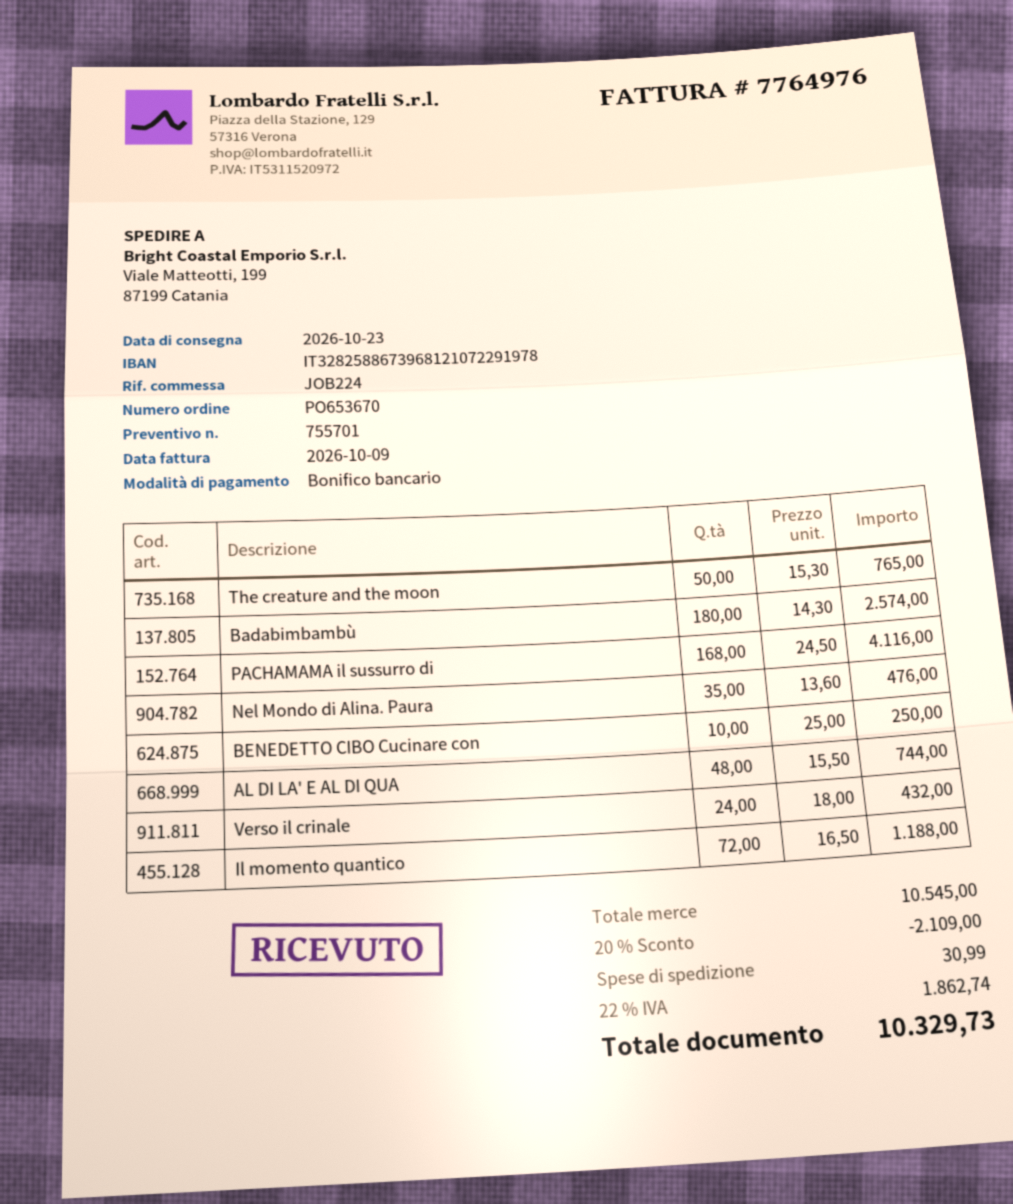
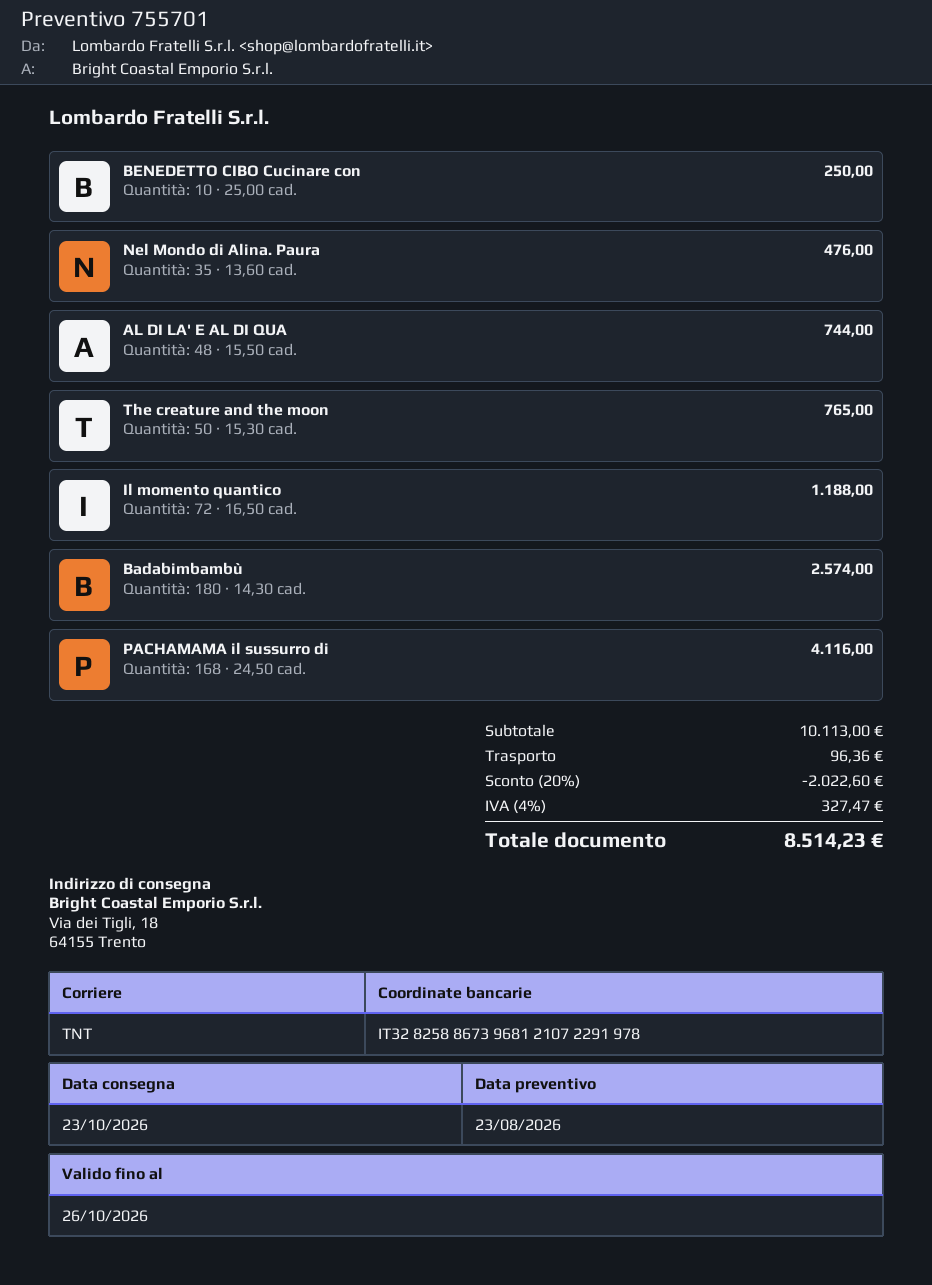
ship to: Viale Matteotti, 199, 87199 Catania -> Via dei Tigli, 18, 64155 Trento
Verso il crinale: 24 x 18.00 = 432.00 -> none
subtotal: 10545.00 -> 10113.00
discount: 20% = 2109.00 -> 20% = 2022.60
shipping: 30.99 -> 96.36
tax: 22% = 1862.74 -> 4% = 327.47
total: 10329.73 -> 8514.23

